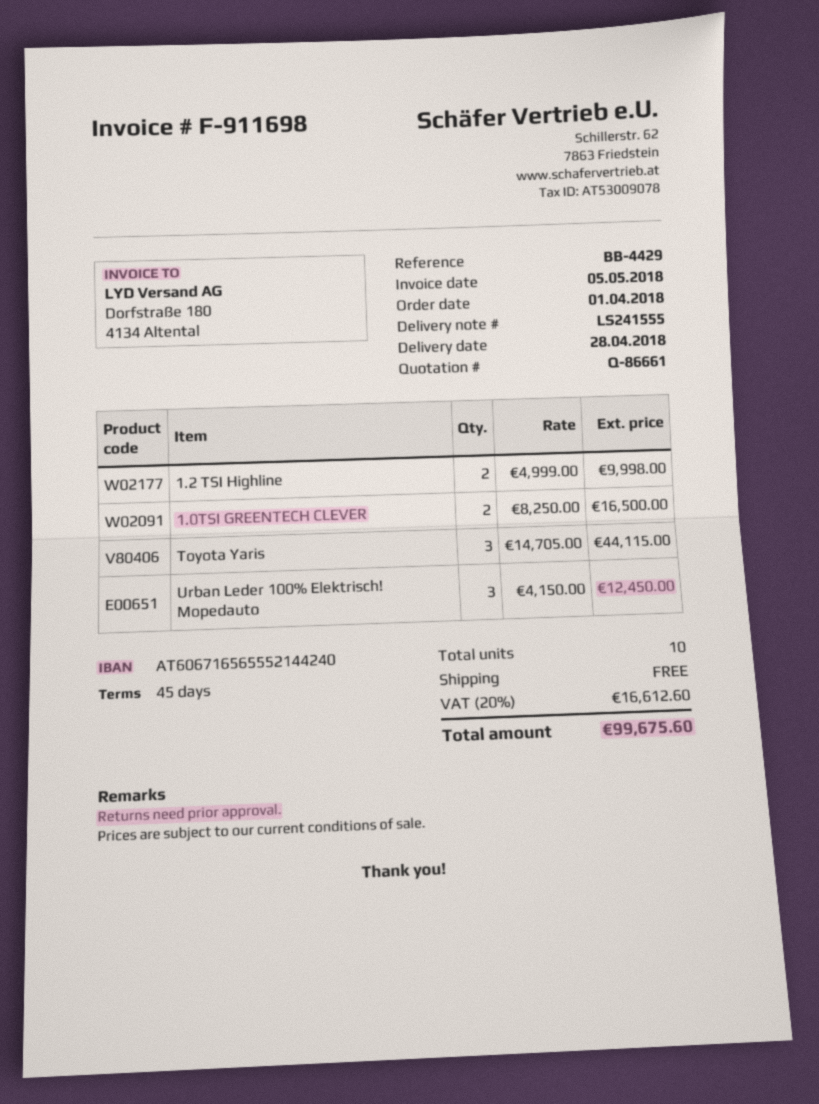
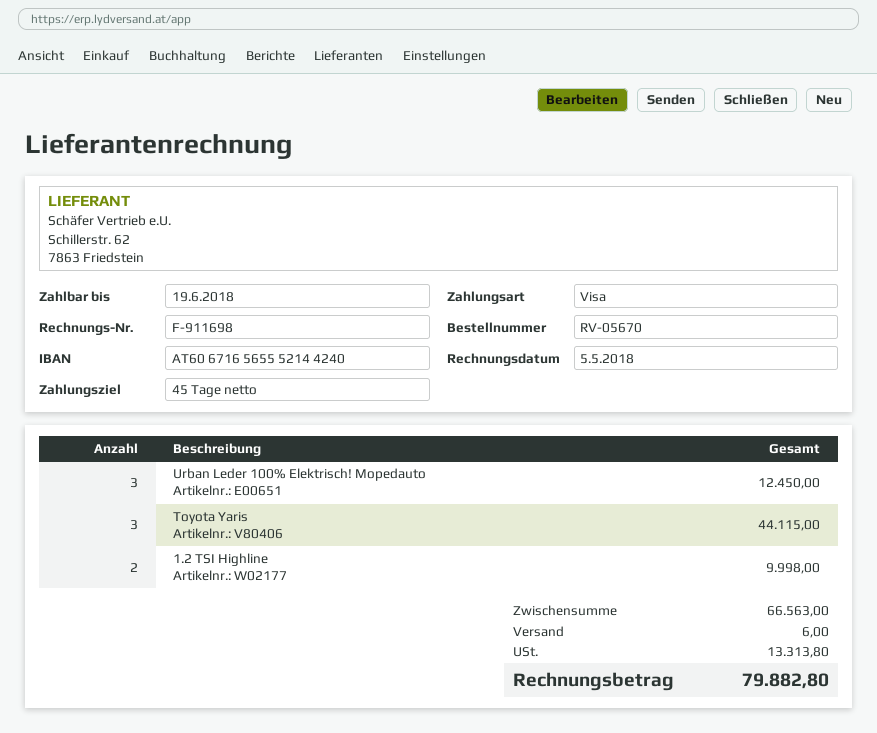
1.0TSI GREENTECH CLEVER: 2 for 16500.00 -> none
shipping: 0.00 -> 6.00
tax: 16612.60 -> 13313.80
total: 99675.60 -> 79882.80

